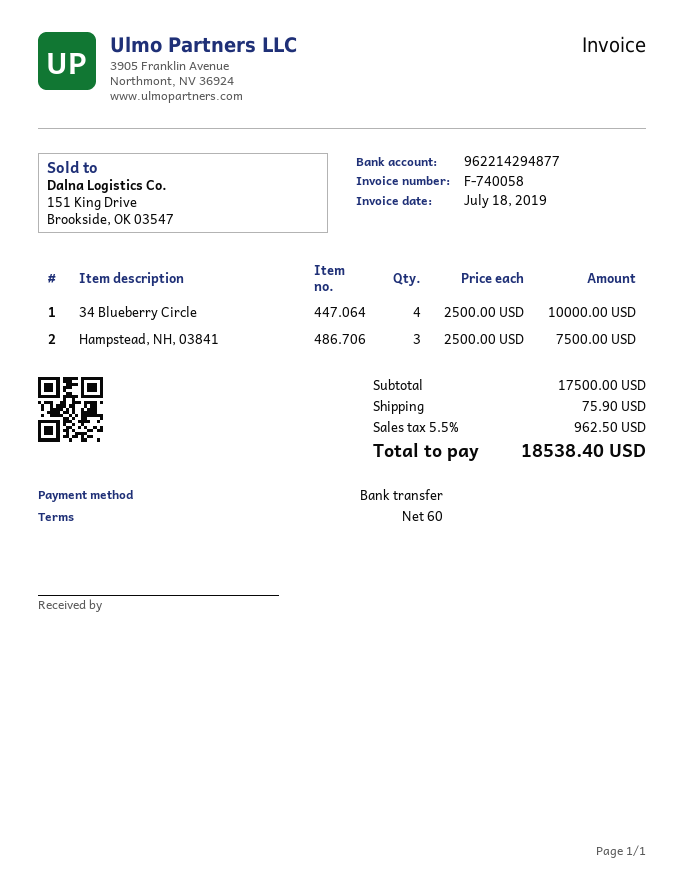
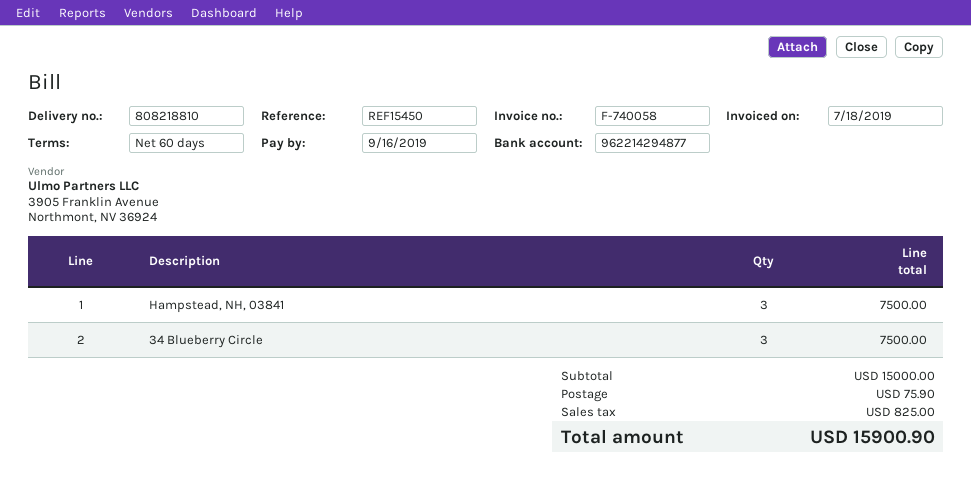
34 Blueberry Circle: 4 for 10000.00 -> 3 for 7500.00
subtotal: 17500.00 -> 15000.00
tax: 962.50 -> 825.00
total: 18538.40 -> 15900.90

